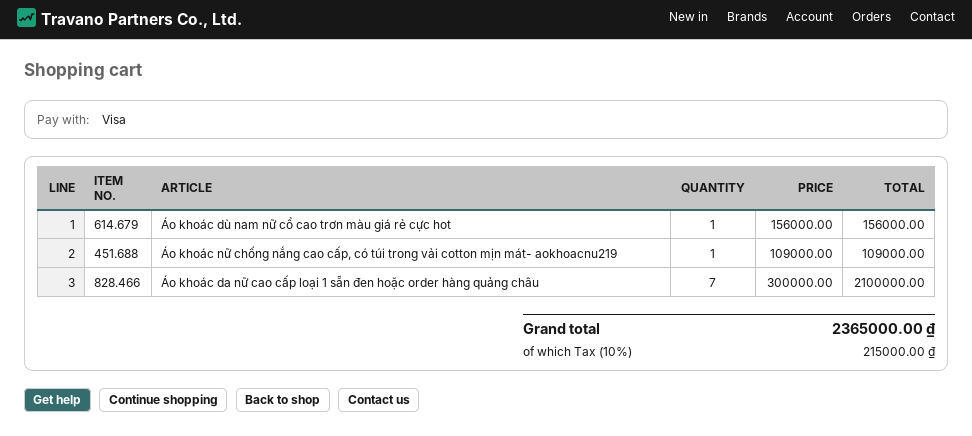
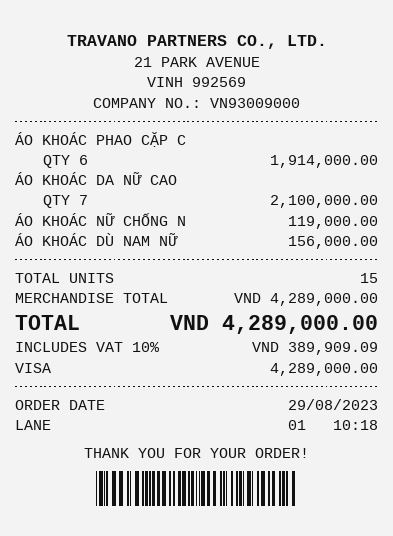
Áo khoác nữ chống nắng cao cấp, có túi trong vải cotton mịn mát- aokhoacnu219: 1 for 109000.00 -> 1 for 119000.00
ÁO KHOÁC PHAO CẶP C: none -> 6 for 1914000.00
tax: 10% = 215000.00 -> 10% = 389909.09
total: 2365000.00 -> 4289000.00

